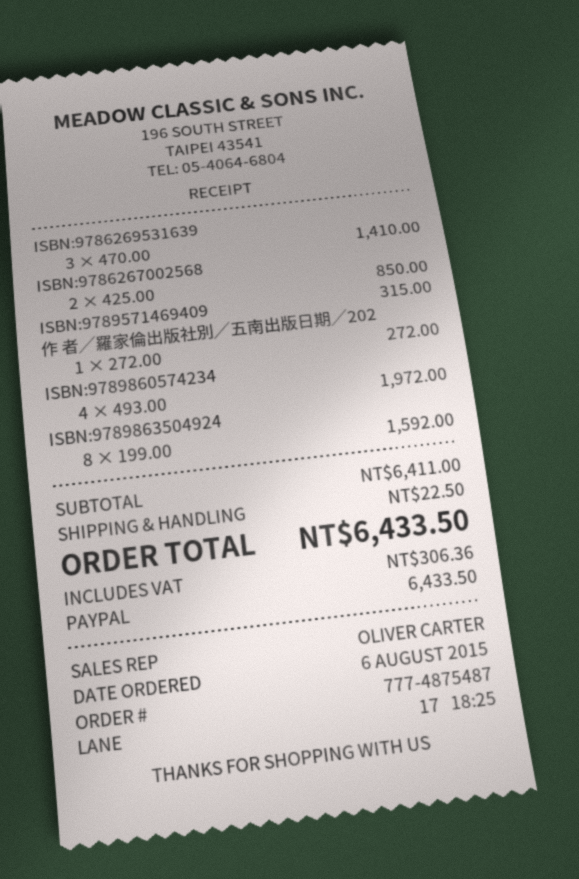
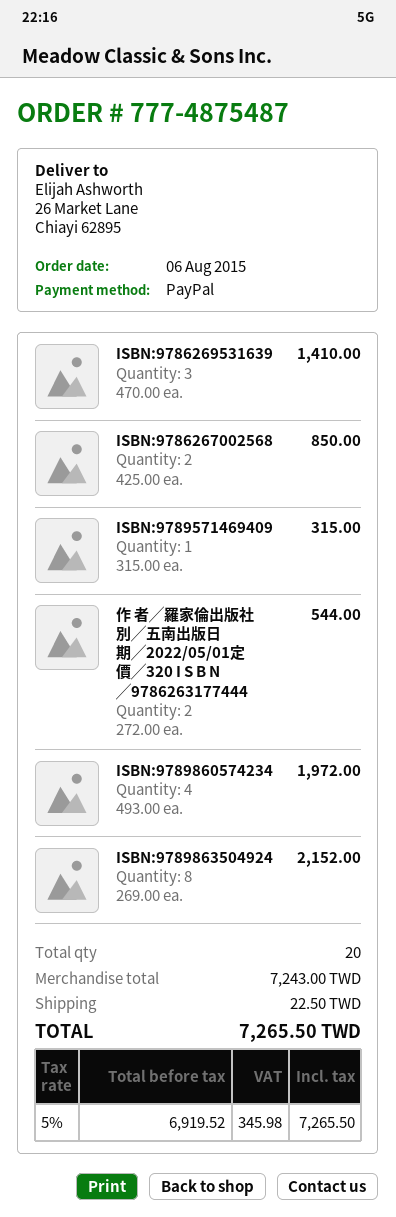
作 者╱羅家倫出版社別╱五南出版日期╱202: 1 x 272.00 = 272.00 -> 2 x 272.00 = 544.00
ISBN:9789863504924: 8 x 199.00 = 1592.00 -> 8 x 269.00 = 2152.00
subtotal: 6411.00 -> 7243.00
tax: 306.36 -> 345.98
total: 6433.50 -> 7265.50

